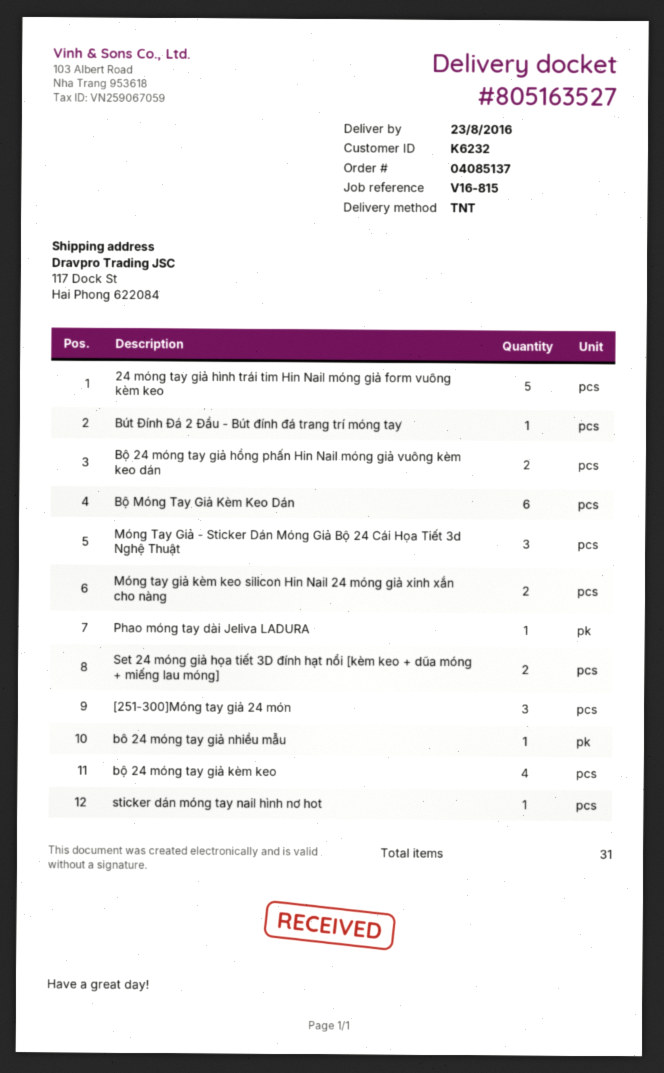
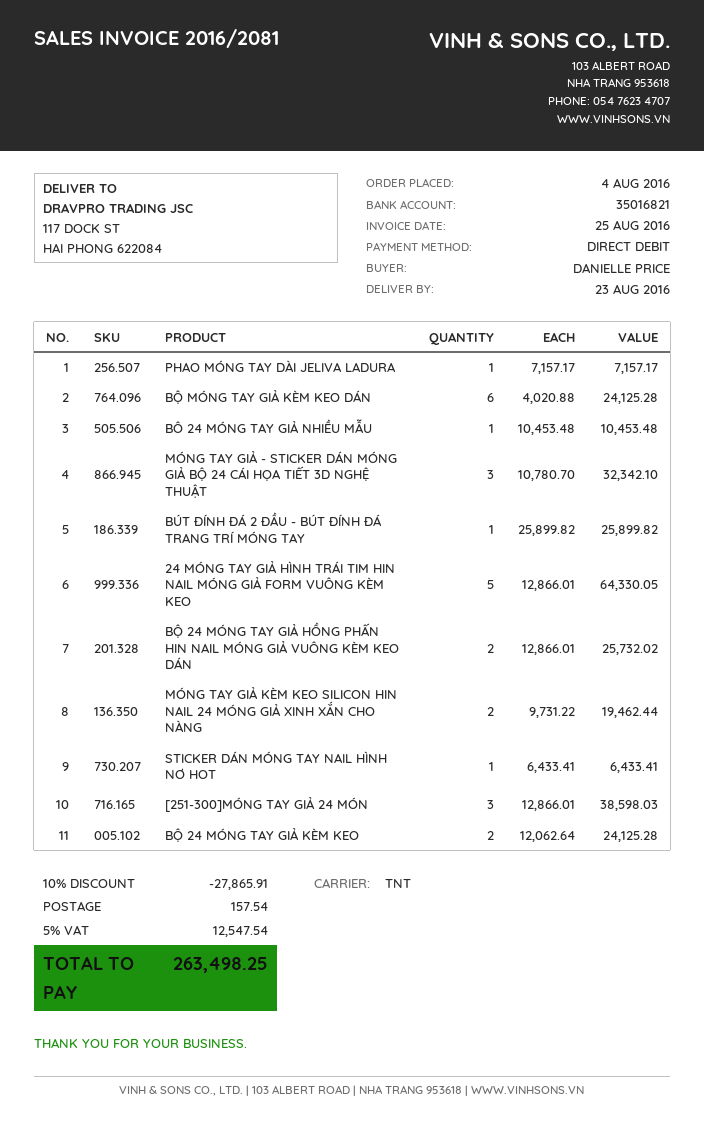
Set 24 móng giả họa tiết 3D đính hạt nổi [kèm keo + dũa móng + miếng lau móng]: 2 -> none
bộ 24 móng tay giả kèm keo: 4 -> 2

